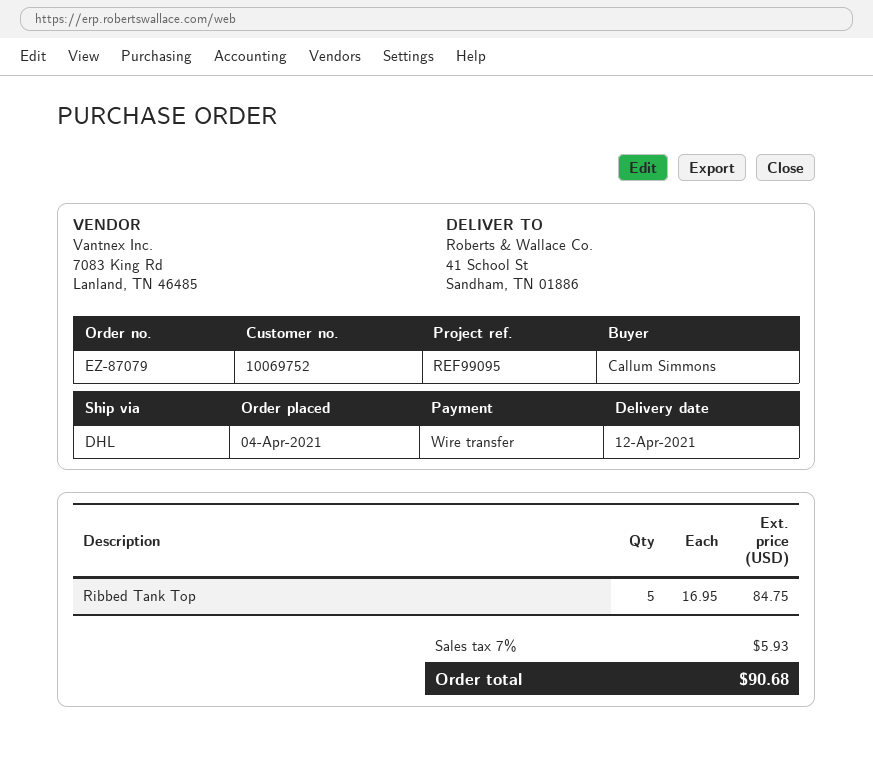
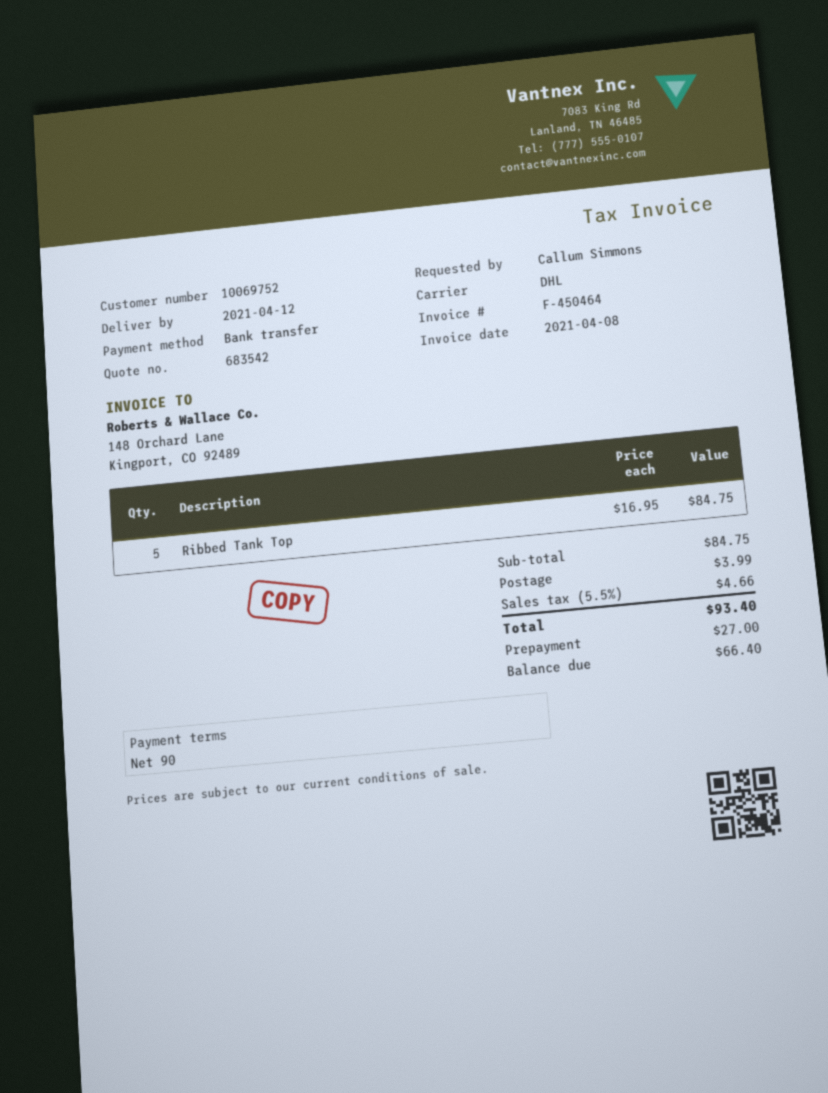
shipping: none -> 3.99
tax: 7% = 5.93 -> 5.5% = 4.66
total: 90.68 -> 93.40

